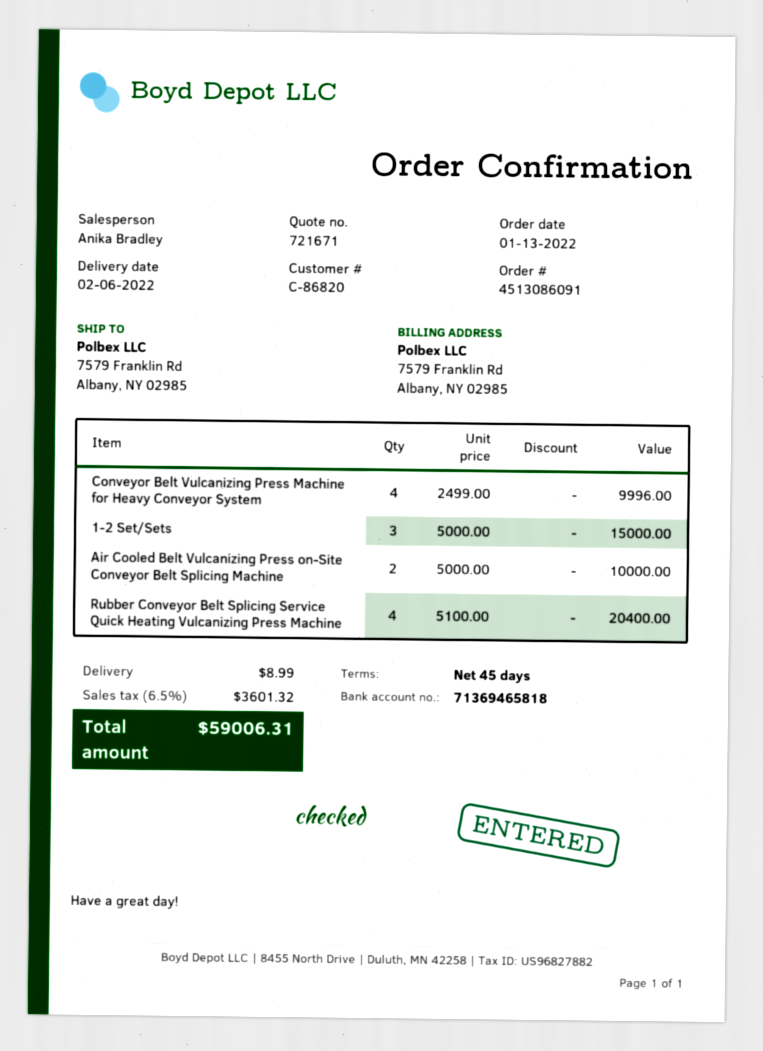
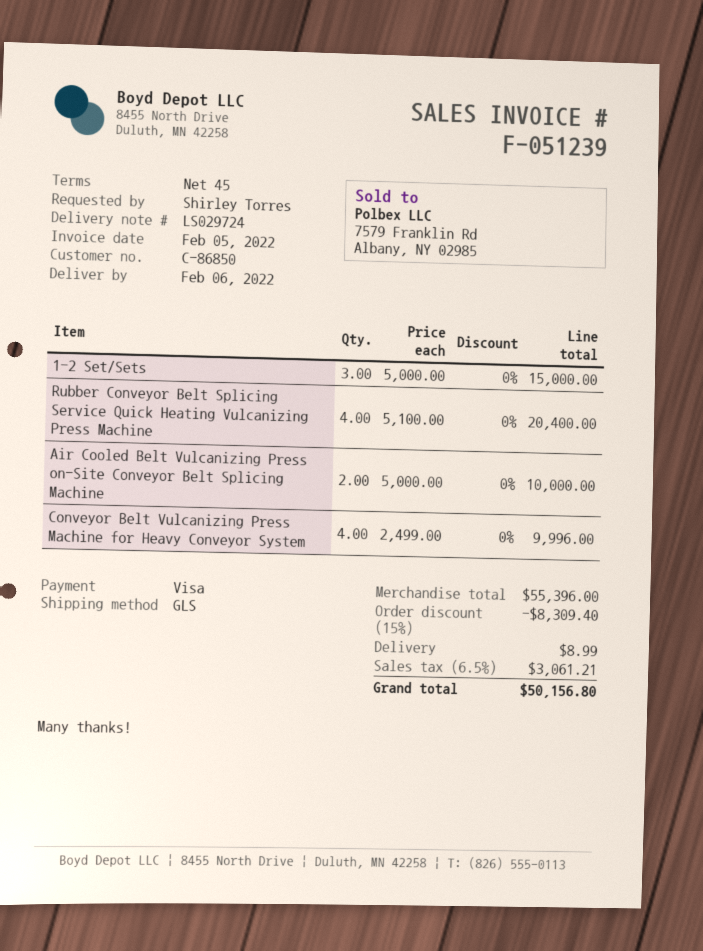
customer number: C-86820 -> C-86850
discount: none -> 15% = 8309.40
tax: 6.5% = 3601.32 -> 6.5% = 3061.21
total: 59006.31 -> 50156.80

